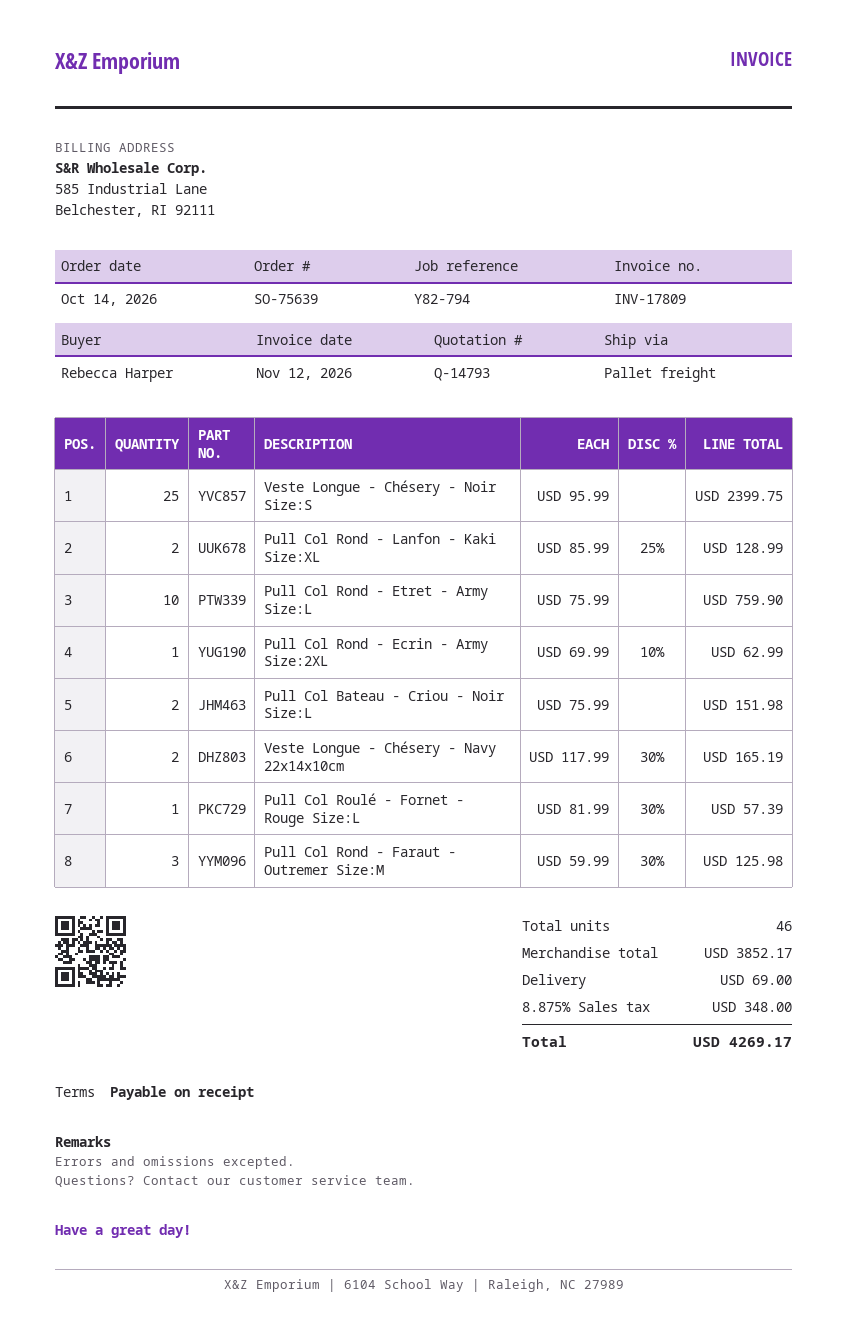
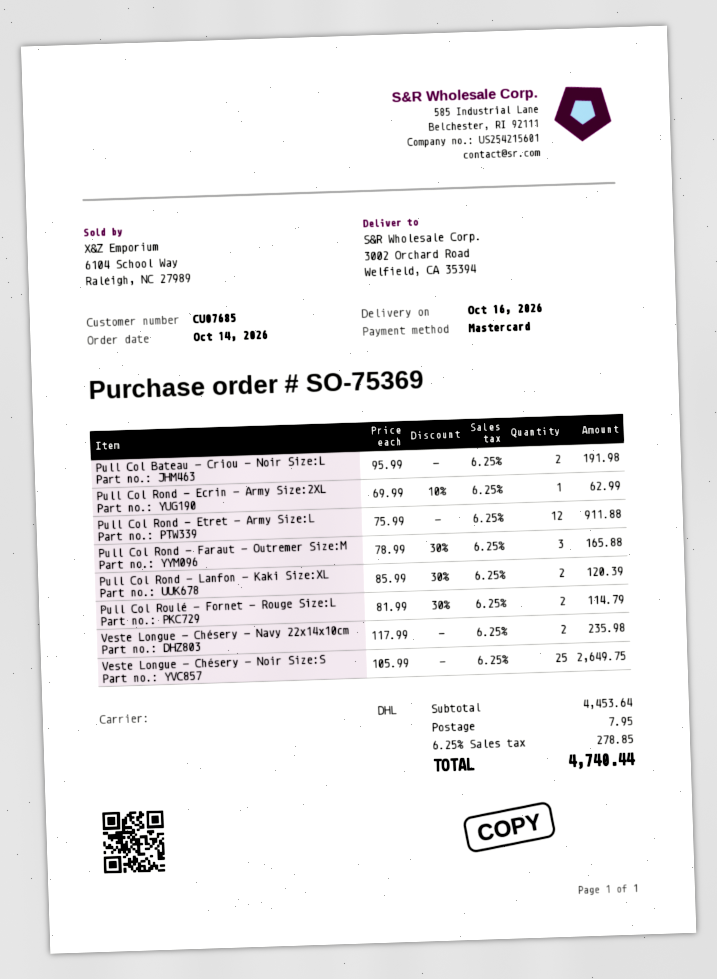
order number: SO-75639 -> SO-75369
shipping method: pallet freight -> DHL
Veste Longue - Chésery - Noir Size:S: 25 x 95.99 = 2399.75 -> 25 x 105.99 = 2649.75
Pull Col Rond - Lanfon - Kaki Size:XL: 2 x 85.99 - 25% = 128.99 -> 2 x 85.99 - 30% = 120.39
Pull Col Rond - Etret - Army Size:L: 10 x 75.99 = 759.90 -> 12 x 75.99 = 911.88
Pull Col Bateau - Criou - Noir Size:L: 2 x 75.99 = 151.98 -> 2 x 95.99 = 191.98
Veste Longue - Chésery - Navy 22x14x10cm: 2 x 117.99 - 30% = 165.19 -> 2 x 117.99 = 235.98
Pull Col Roulé - Fornet - Rouge Size:L: 1 x 81.99 - 30% = 57.39 -> 2 x 81.99 - 30% = 114.79
Pull Col Rond - Faraut - Outremer Size:M: 3 x 59.99 - 30% = 125.98 -> 3 x 78.99 - 30% = 165.88
subtotal: 3852.17 -> 4453.64
shipping: 69.00 -> 7.95
tax: 8.875% = 348.00 -> 6.25% = 278.85
total: 4269.17 -> 4740.44

